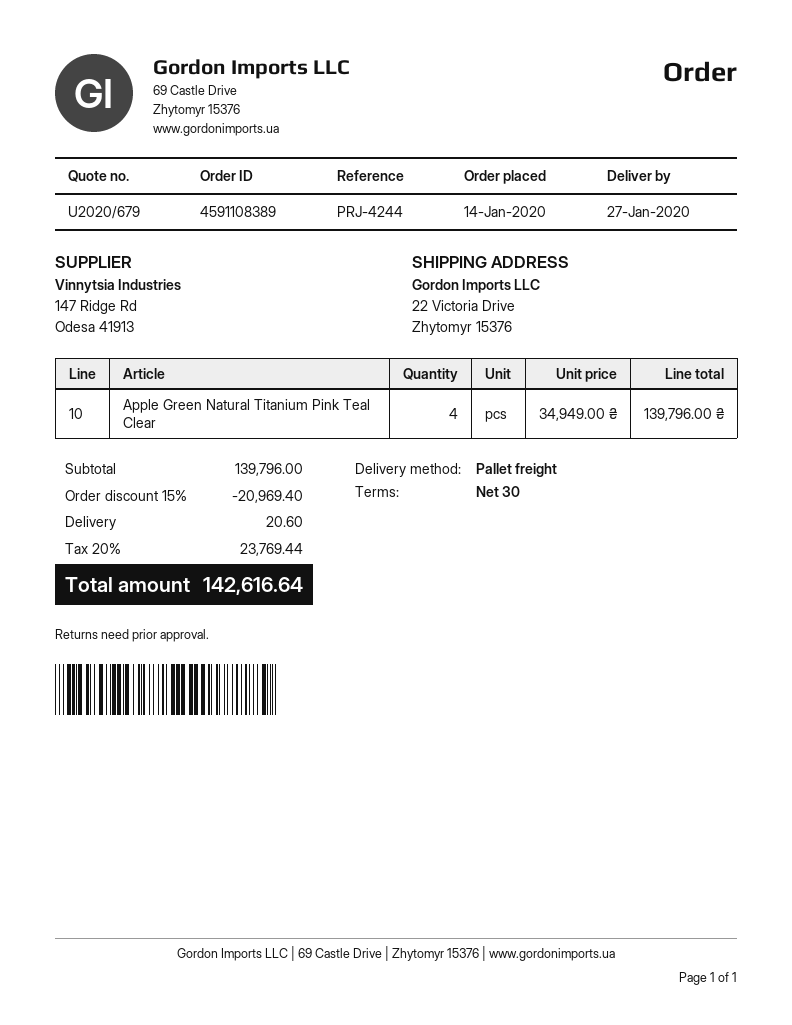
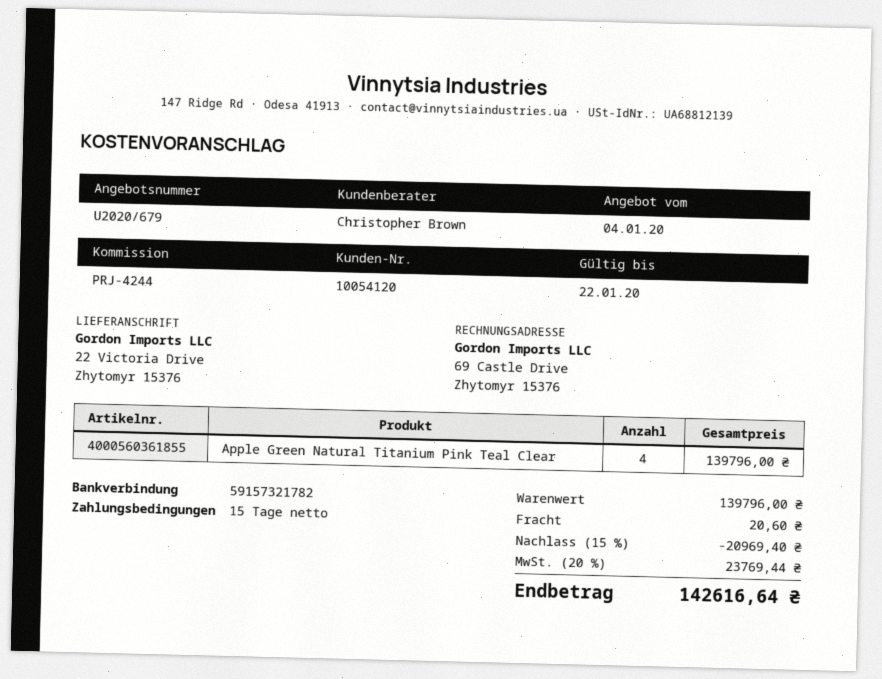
payment terms: 30 days -> 15 days

